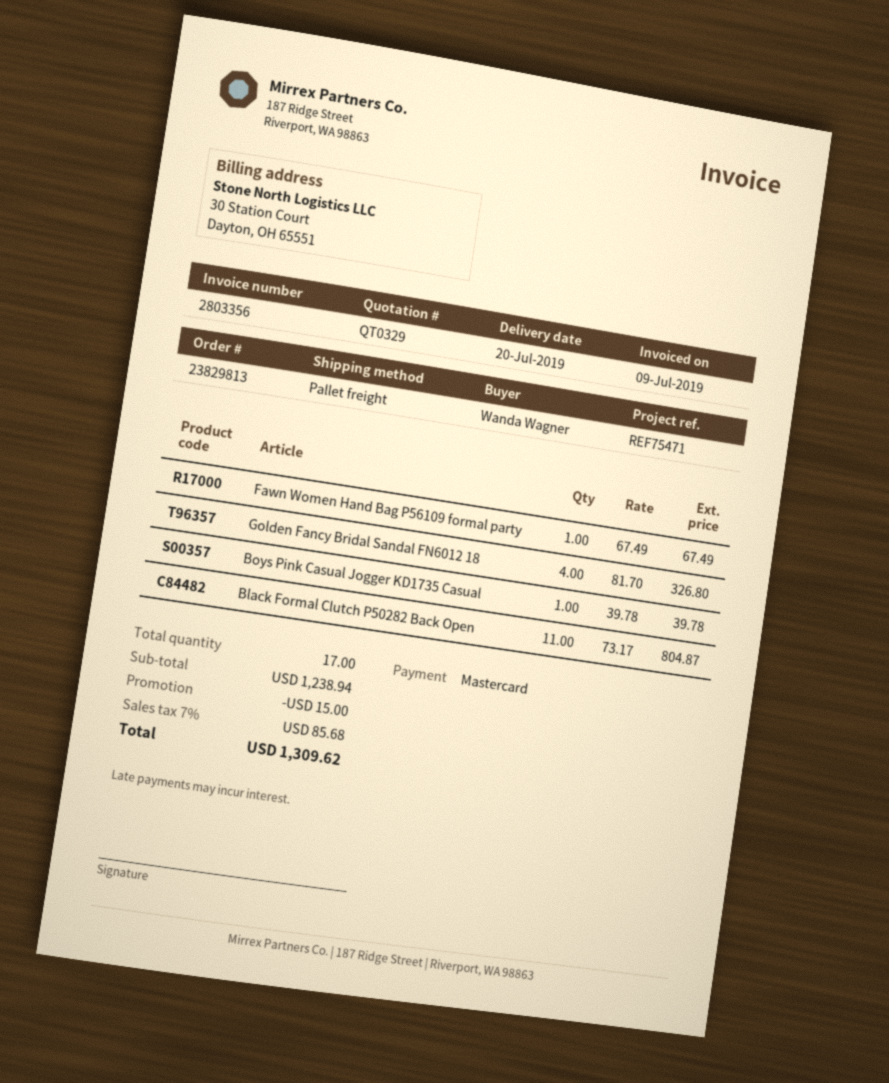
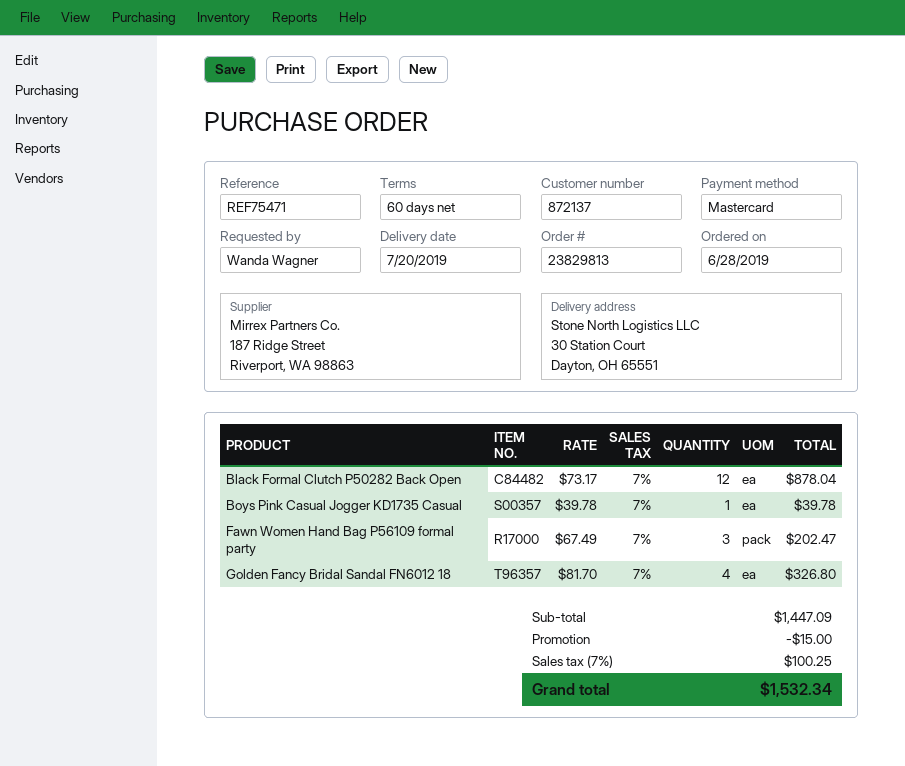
Fawn Women Hand Bag P56109 formal party: 1 x 67.49 = 67.49 -> 3 x 67.49 = 202.47
Black Formal Clutch P50282 Back Open: 11 x 73.17 = 804.87 -> 12 x 73.17 = 878.04
subtotal: 1238.94 -> 1447.09
tax: 7% = 85.68 -> 7% = 100.25
total: 1309.62 -> 1532.34

